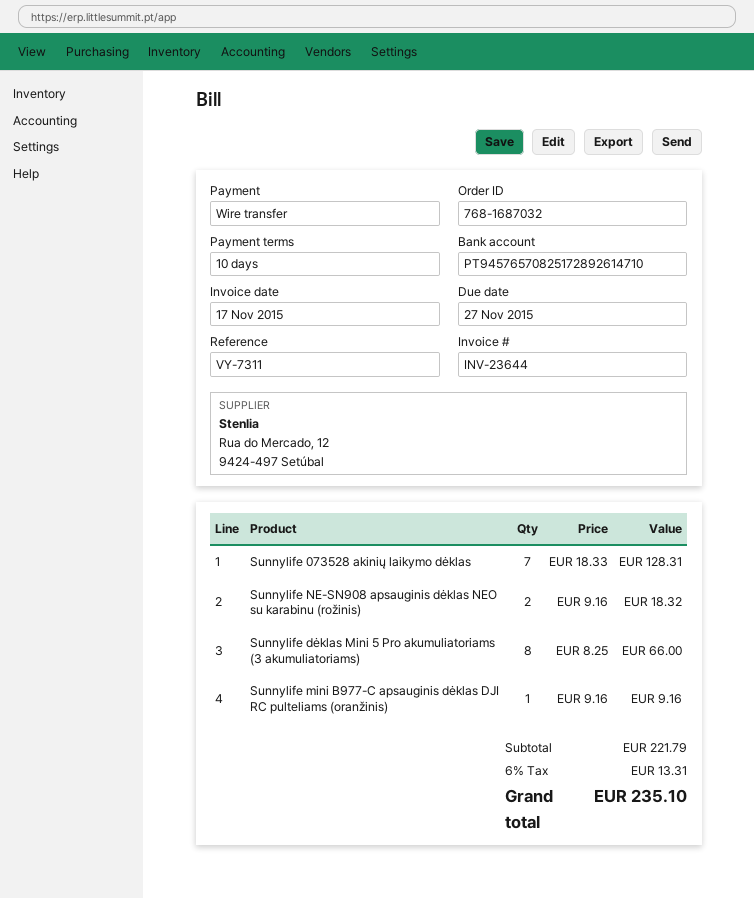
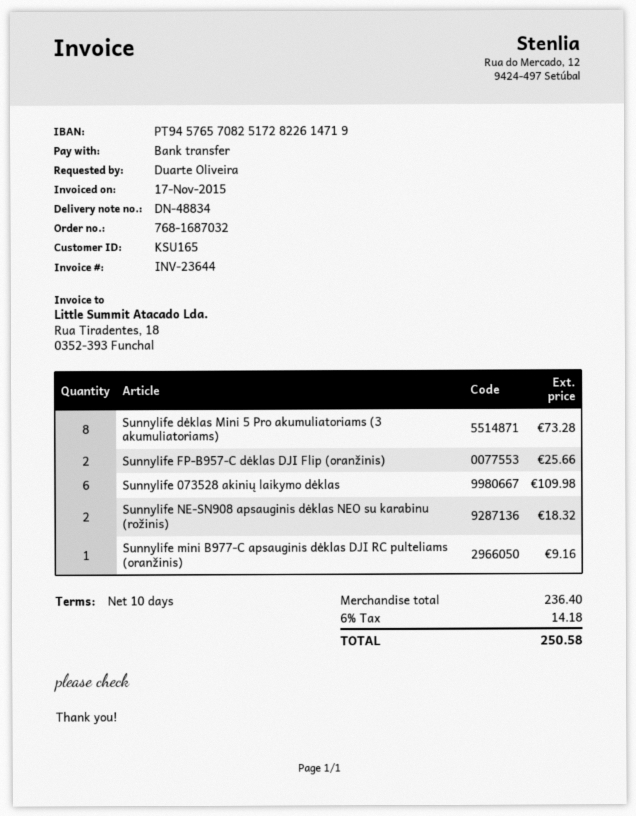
bank account: PT94576570825172892614710 -> PT94576570825172822614719
Sunnylife 073528 akinių laikymo dėklas: 7 for 128.31 -> 6 for 109.98
Sunnylife dėklas Mini 5 Pro akumuliatoriams (3 akumuliatoriams): 8 for 66.00 -> 8 for 73.28
Sunnylife FP-B957-C dėklas DJI Flip (oranžinis): none -> 2 for 25.66
subtotal: 221.79 -> 236.40
tax: 6% = 13.31 -> 6% = 14.18
total: 235.10 -> 250.58

